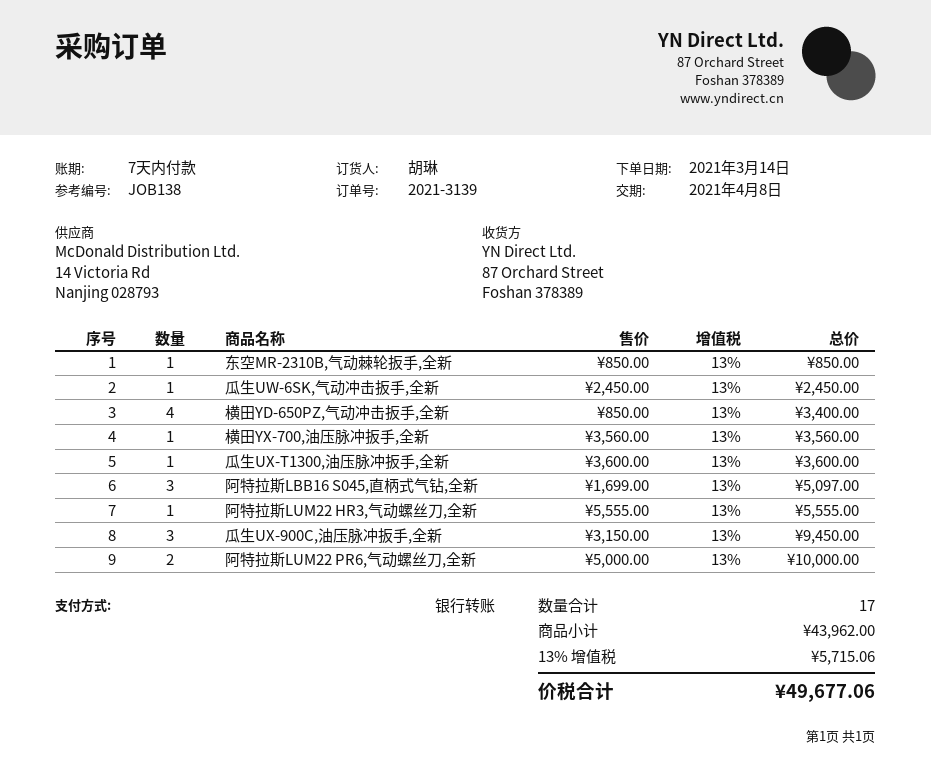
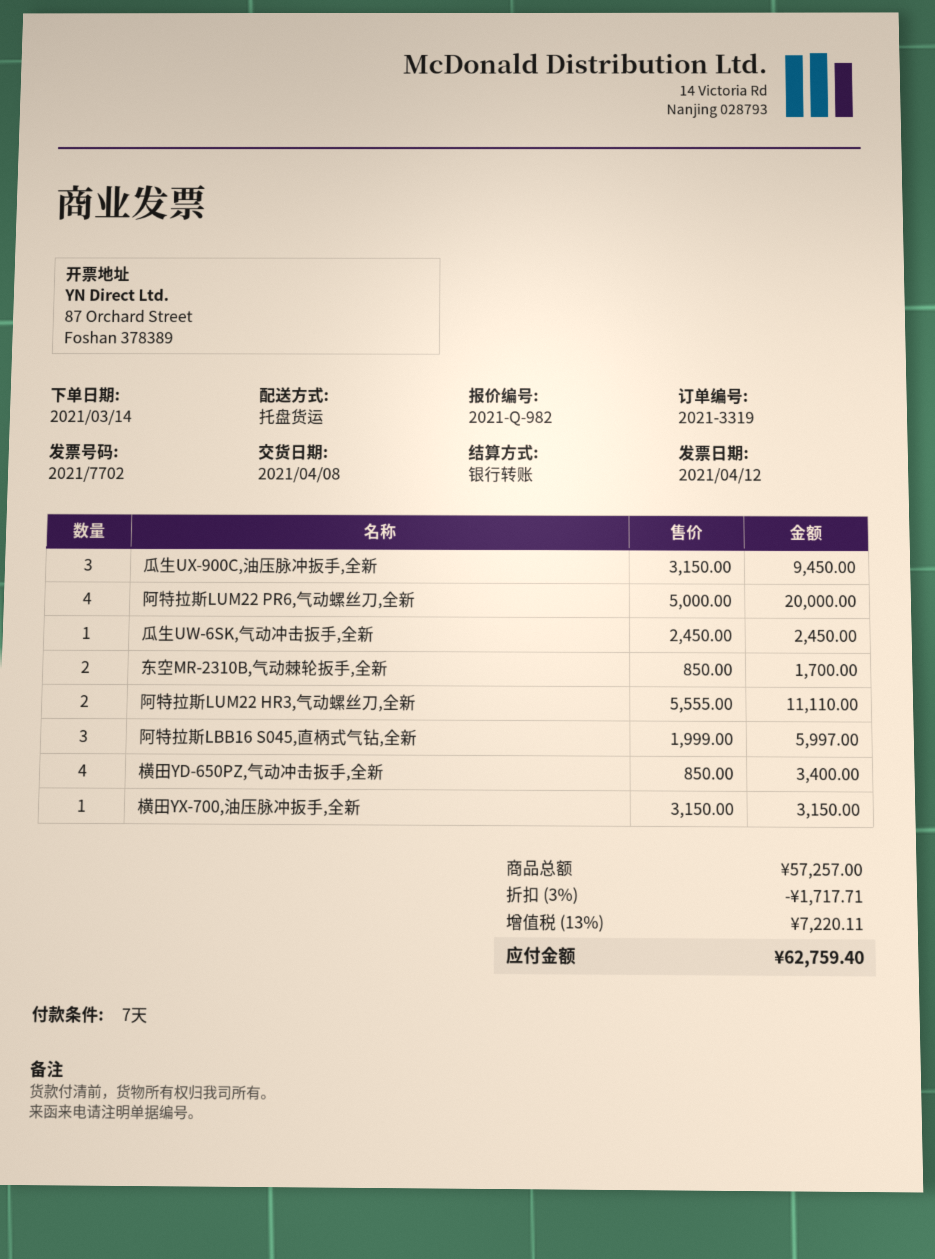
order number: 2021-3139 -> 2021-3319
东空MR-2310B,气动棘轮扳手,全新: 1 x 850.00 = 850.00 -> 2 x 850.00 = 1700.00
横田YX-700,油压脉冲扳手,全新: 1 x 3560.00 = 3560.00 -> 1 x 3150.00 = 3150.00
瓜生UX-T1300,油压脉冲扳手,全新: 1 x 3600.00 = 3600.00 -> none
阿特拉斯LBB16 S045,直柄式气钻,全新: 3 x 1699.00 = 5097.00 -> 3 x 1999.00 = 5997.00
阿特拉斯LUM22 HR3,气动螺丝刀,全新: 1 x 5555.00 = 5555.00 -> 2 x 5555.00 = 11110.00
阿特拉斯LUM22 PR6,气动螺丝刀,全新: 2 x 5000.00 = 10000.00 -> 4 x 5000.00 = 20000.00
subtotal: 43962.00 -> 57257.00
discount: none -> 3% = 1717.71
tax: 13% = 5715.06 -> 13% = 7220.11
total: 49677.06 -> 62759.40

